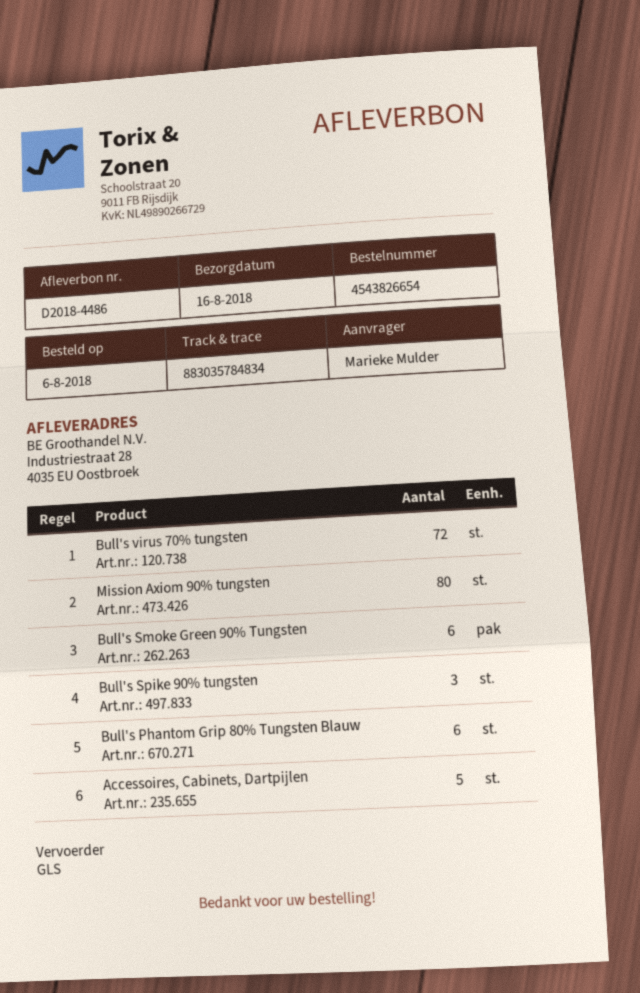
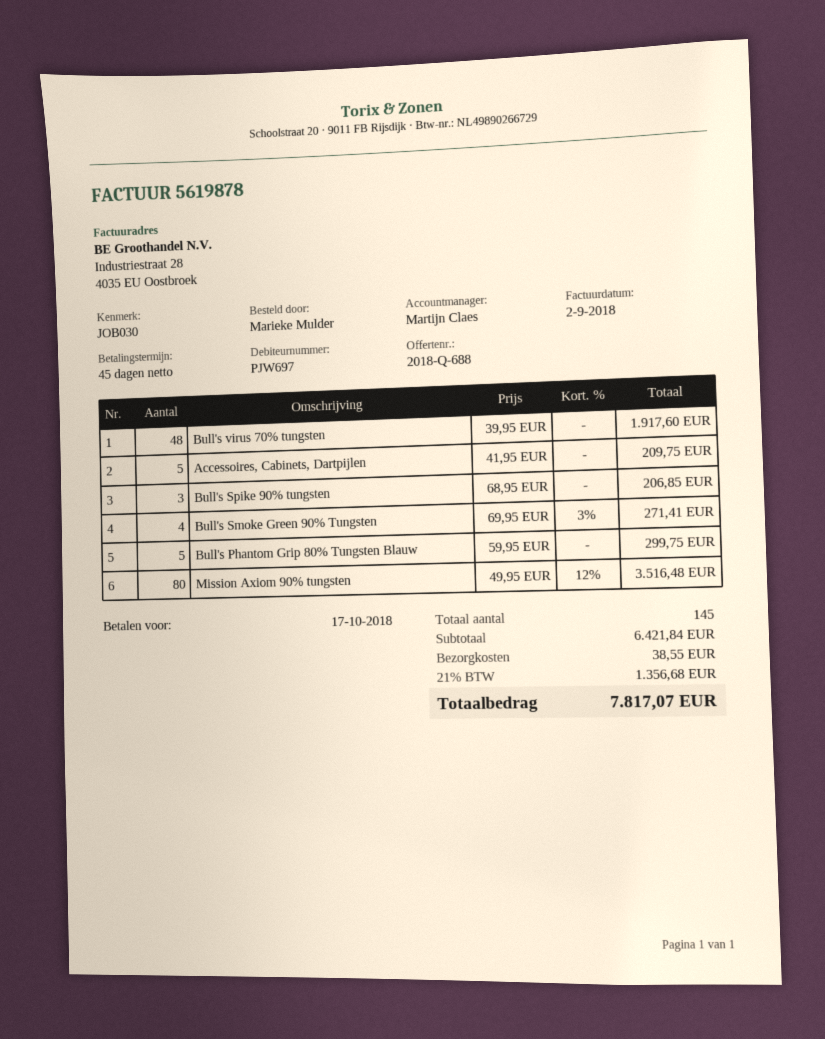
Bull's virus 70% tungsten: 72 -> 48
Bull's Smoke Green 90% Tungsten: 6 -> 4
Bull's Phantom Grip 80% Tungsten Blauw: 6 -> 5

